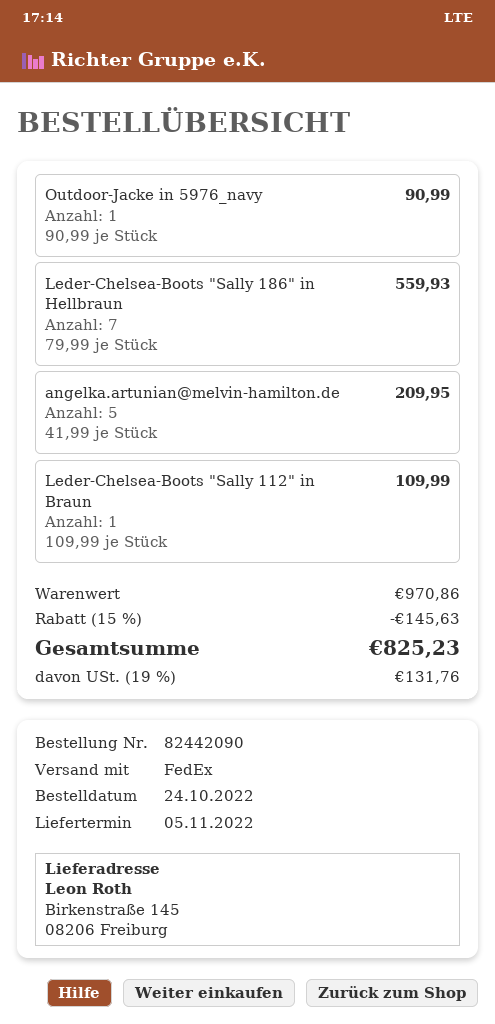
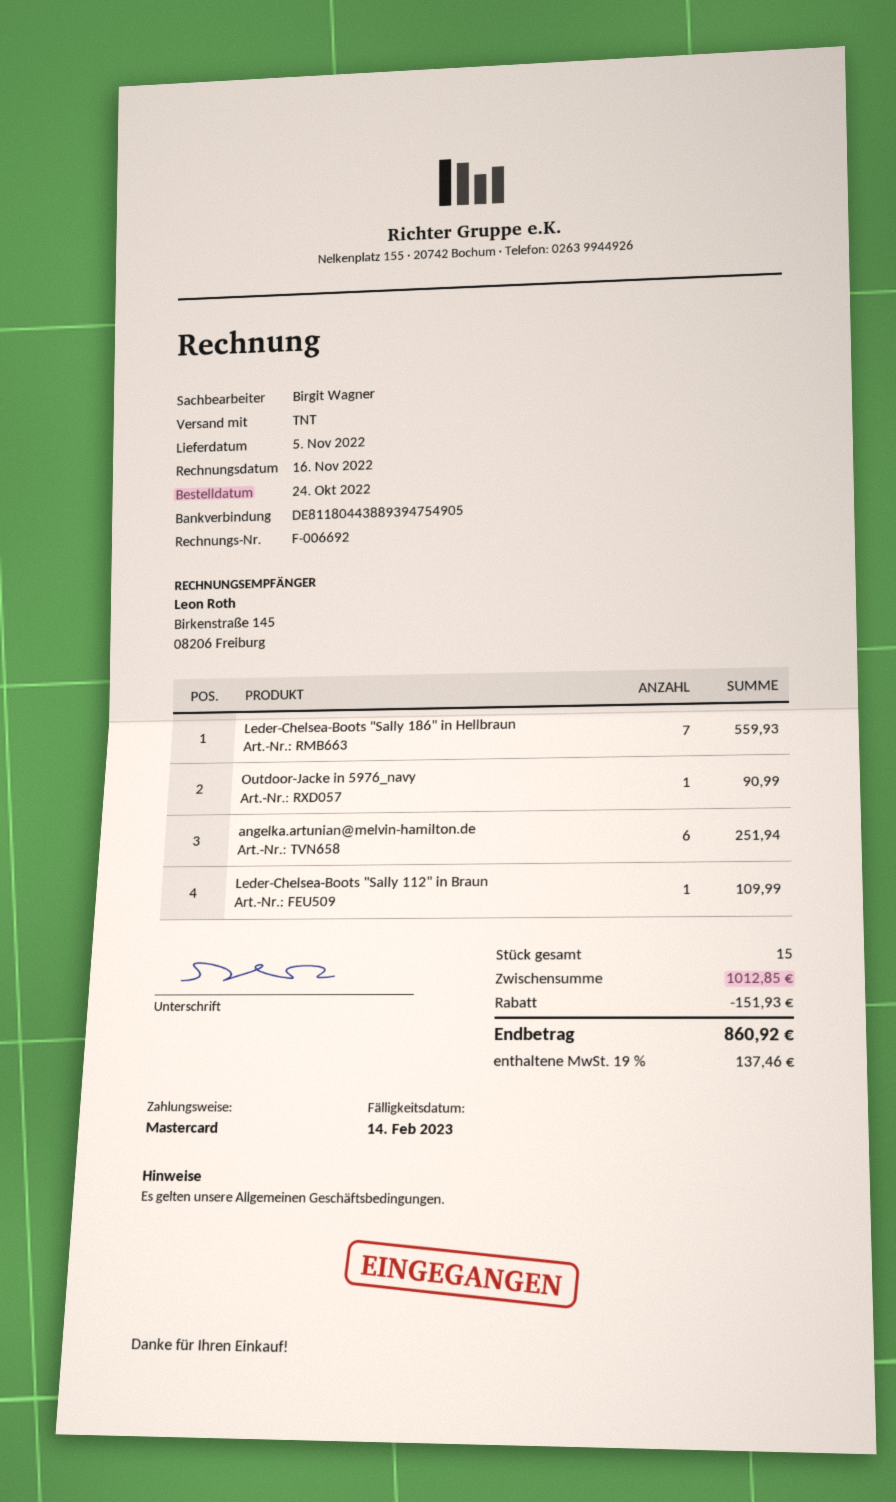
shipping method: FedEx -> TNT
angelka.artunian@melvin-hamilton.de: 5 for 209.95 -> 6 for 251.94
subtotal: 970.86 -> 1012.85
discount: 145.63 -> 151.93
tax: 19% = 131.76 -> 19% = 137.46
total: 825.23 -> 860.92

